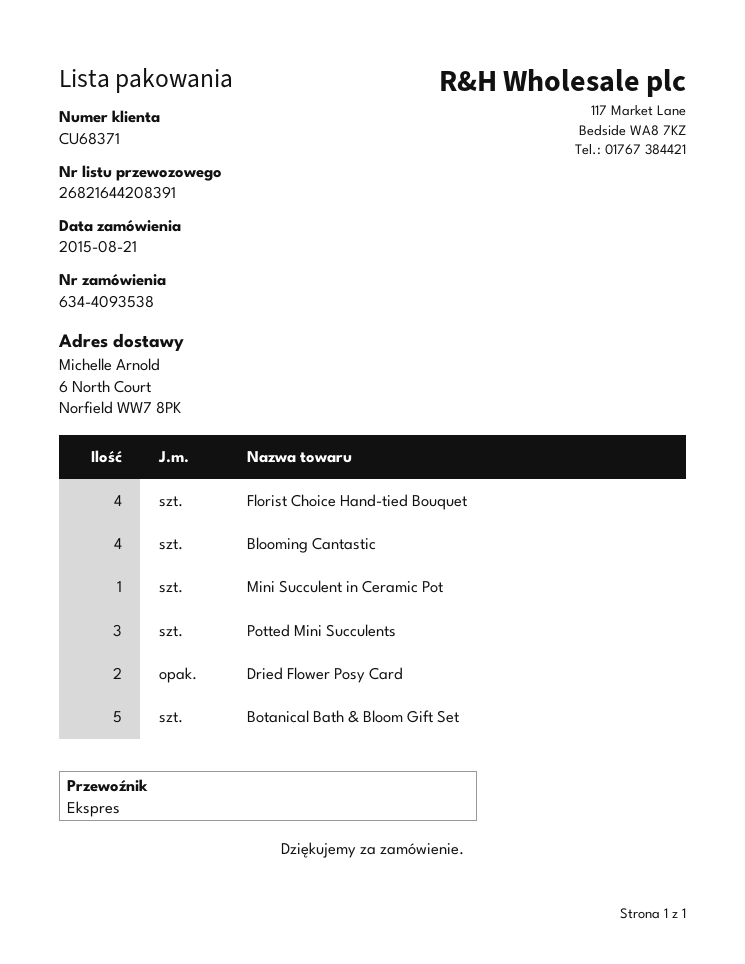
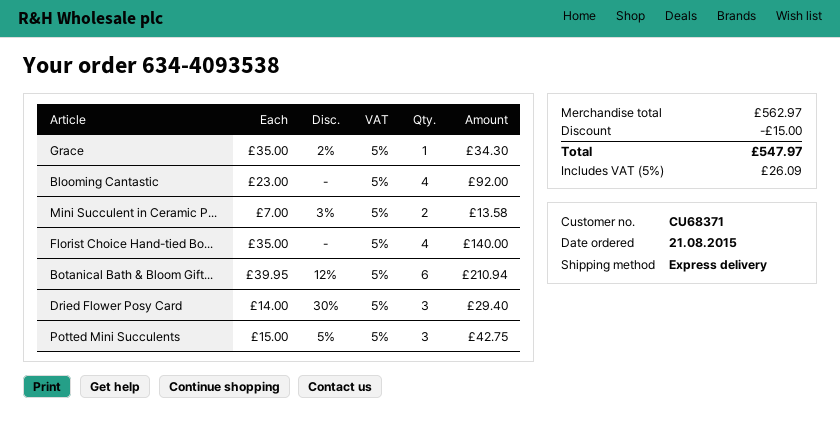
Mini Succulent in Ceramic Pot: 1 -> 2
Dried Flower Posy Card: 2 -> 3
Botanical Bath & Bloom Gift Set: 5 -> 6
Grace: none -> 1

